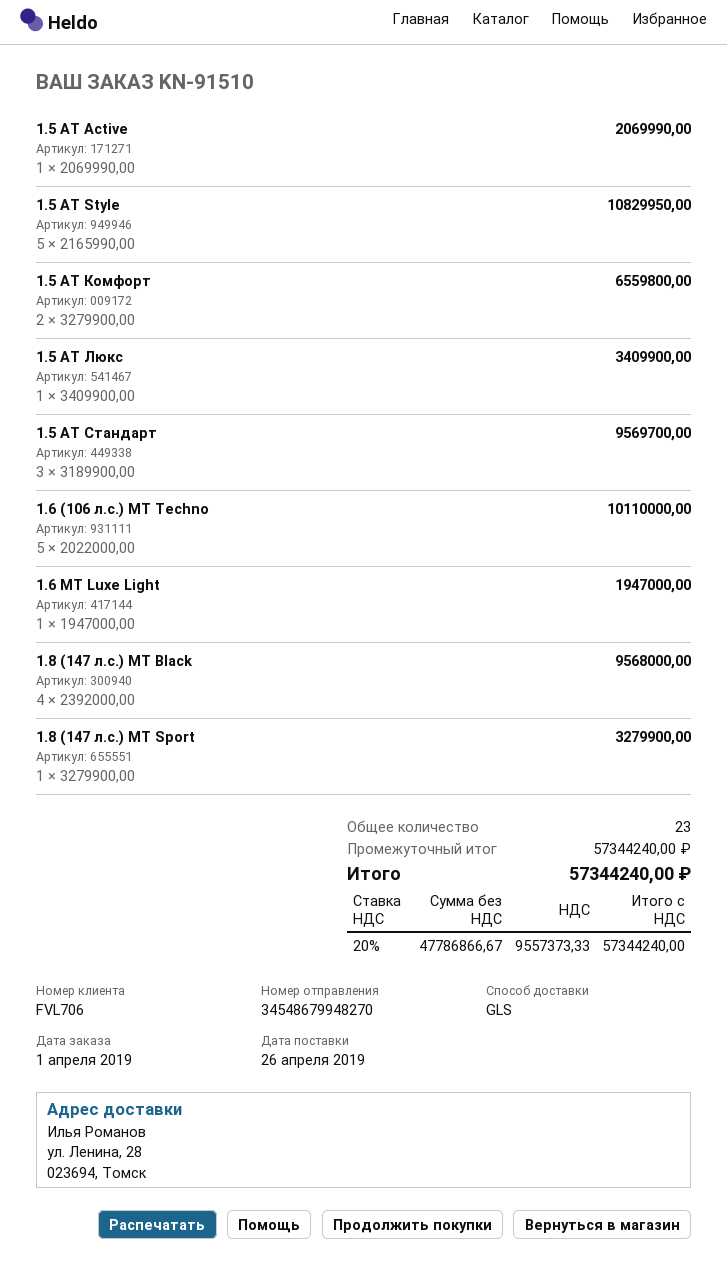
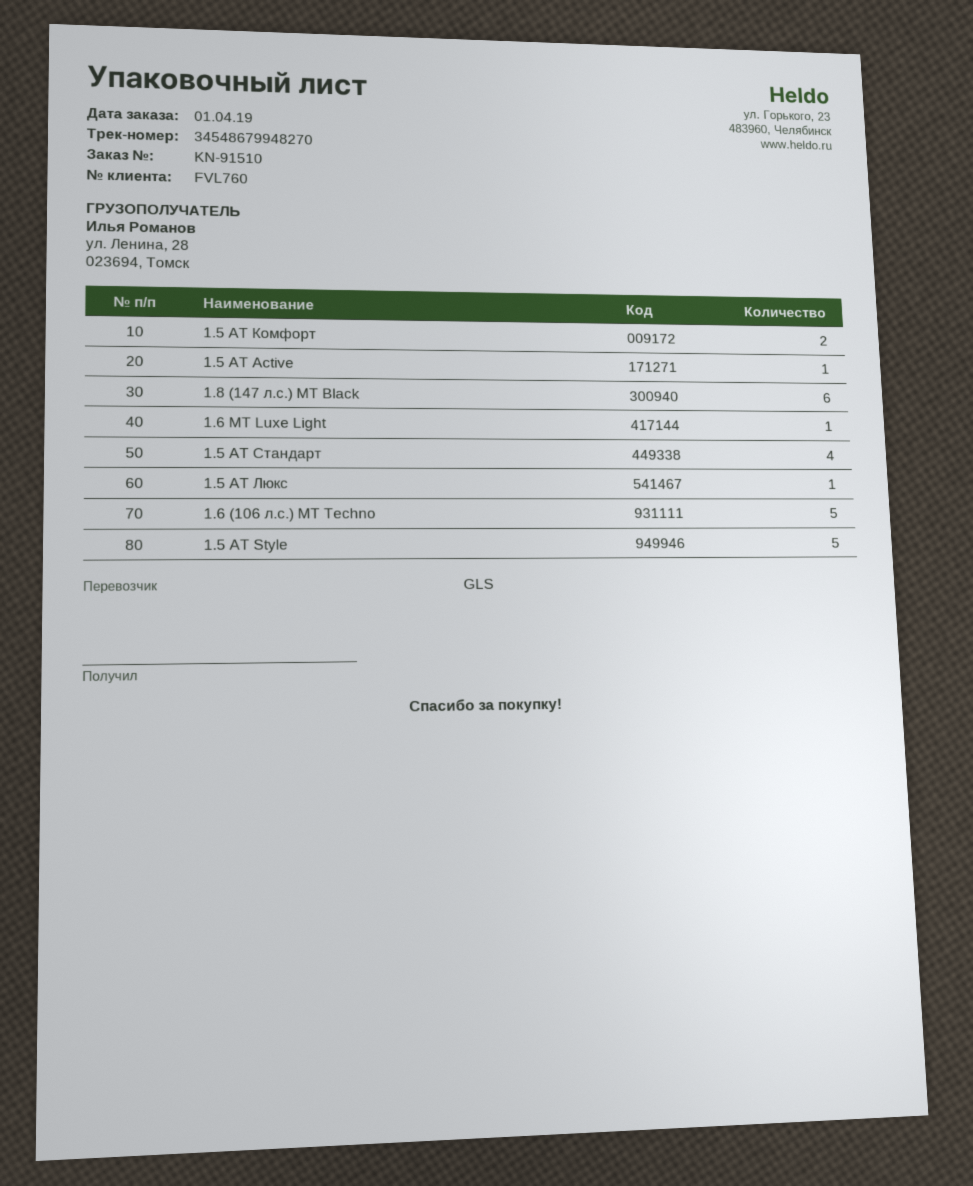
customer number: FVL706 -> FVL760
1.5 AT Стандарт: 3 -> 4
1.8 (147 л.с.) MT Black: 4 -> 6
1.8 (147 л.с.) MT Sport: 1 -> none

